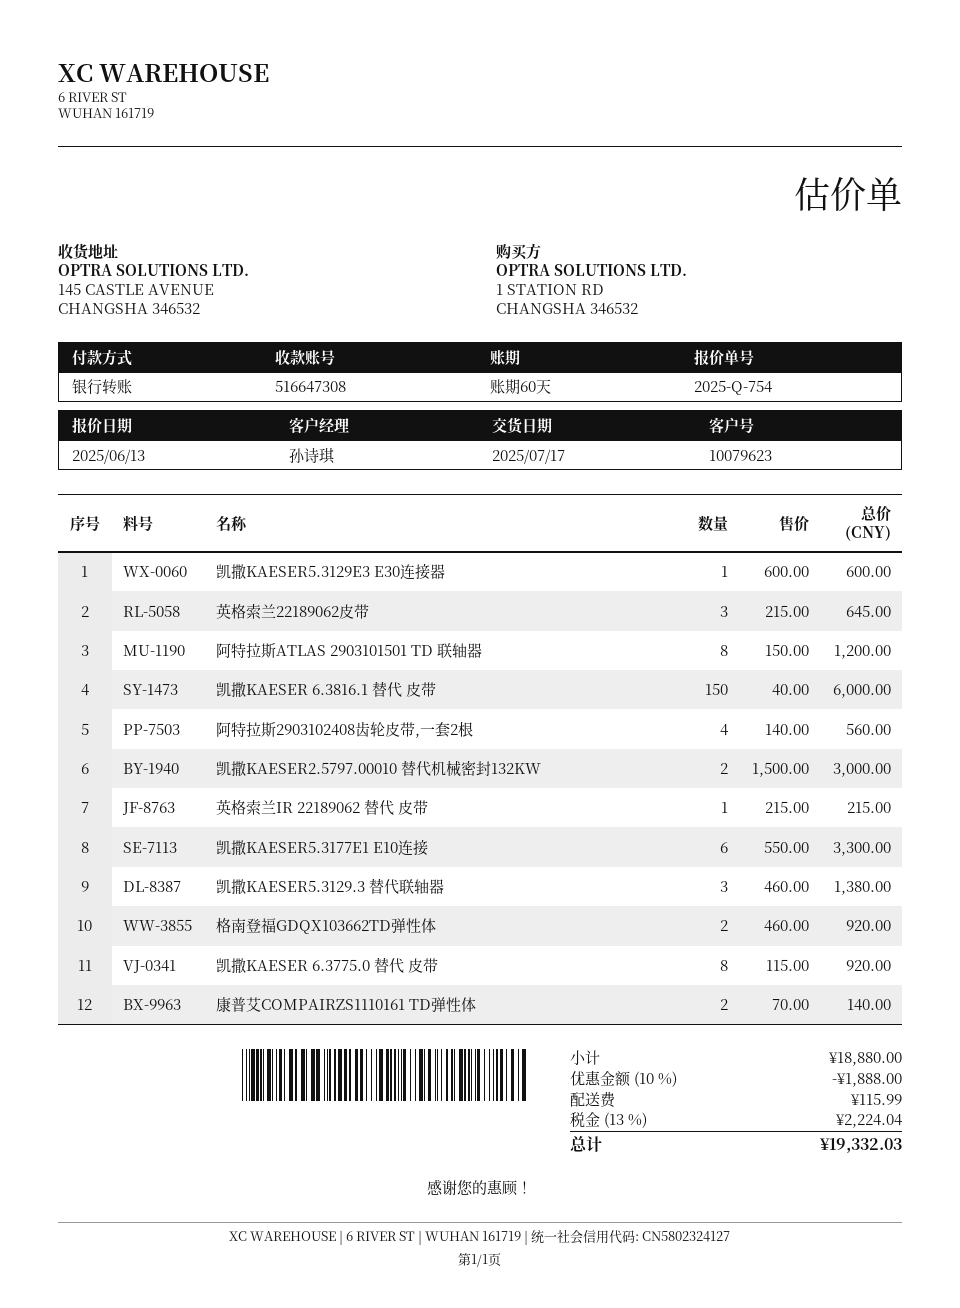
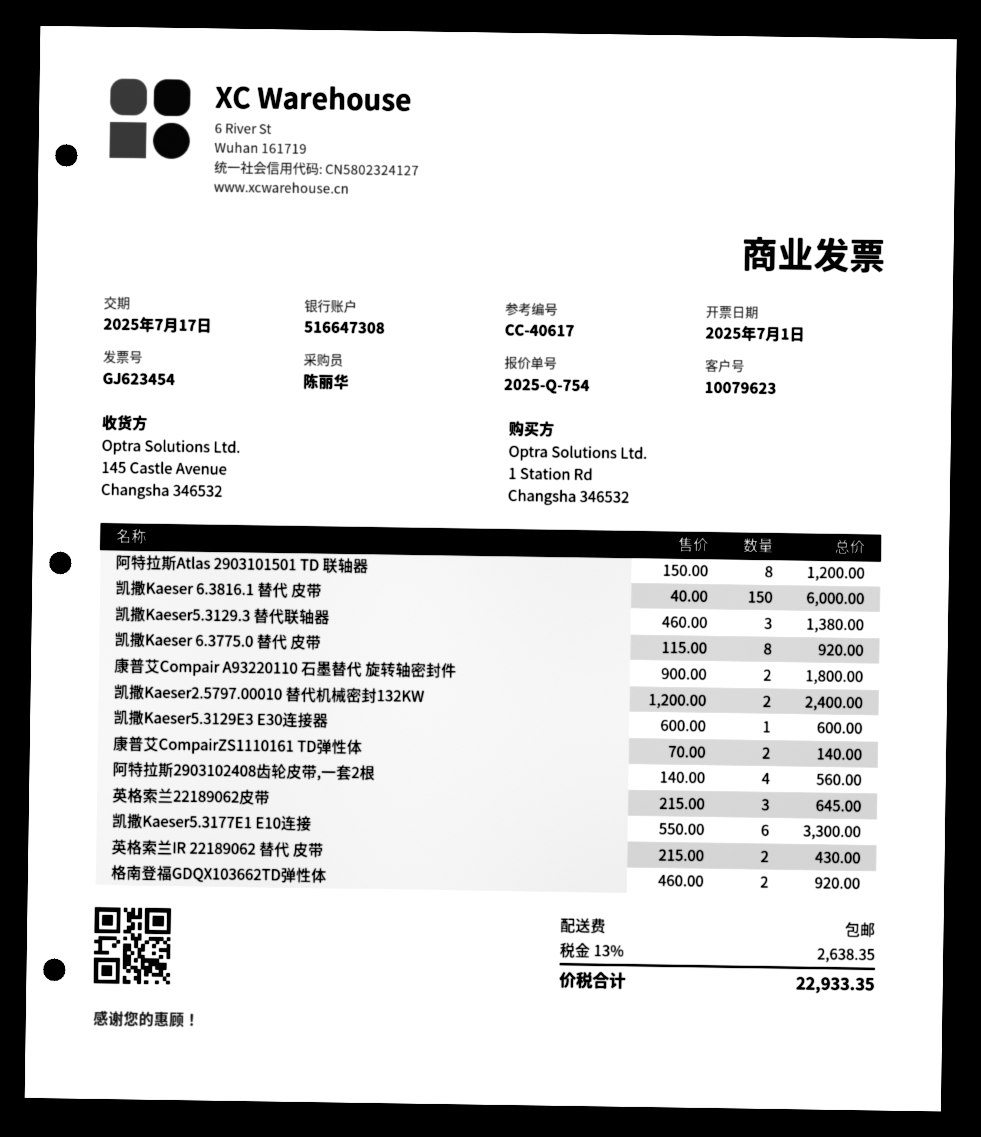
凯撒KAESER2.5797.00010 替代机械密封132KW: 2 x 1500.00 = 3000.00 -> 2 x 1200.00 = 2400.00
英格索兰IR 22189062 替代 皮带: 1 x 215.00 = 215.00 -> 2 x 215.00 = 430.00
康普艾Compair A93220110 石墨替代 旋转轴密封件: none -> 2 x 900.00 = 1800.00
discount: 10% = 1888.00 -> none
shipping: 115.99 -> 0.00
tax: 13% = 2224.04 -> 13% = 2638.35
total: 19332.03 -> 22933.35

